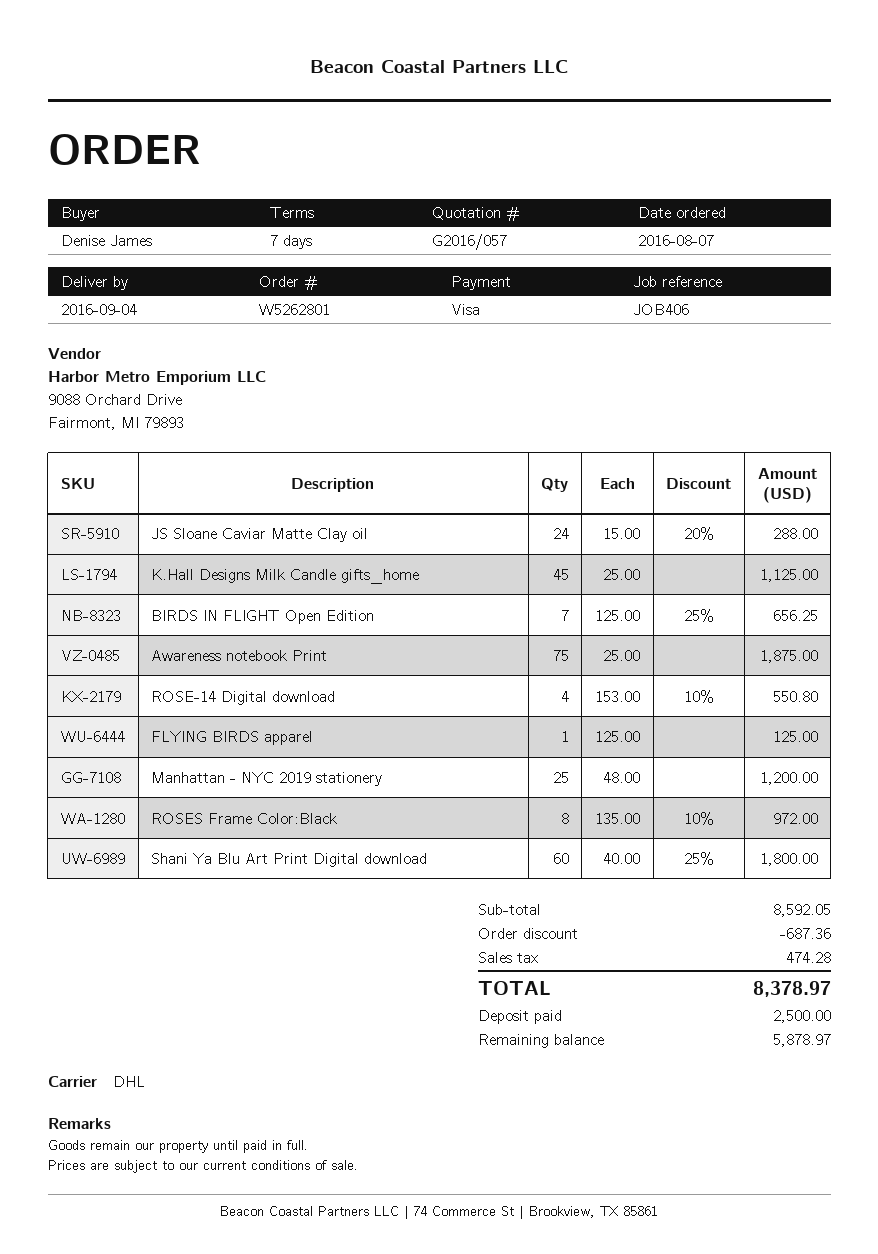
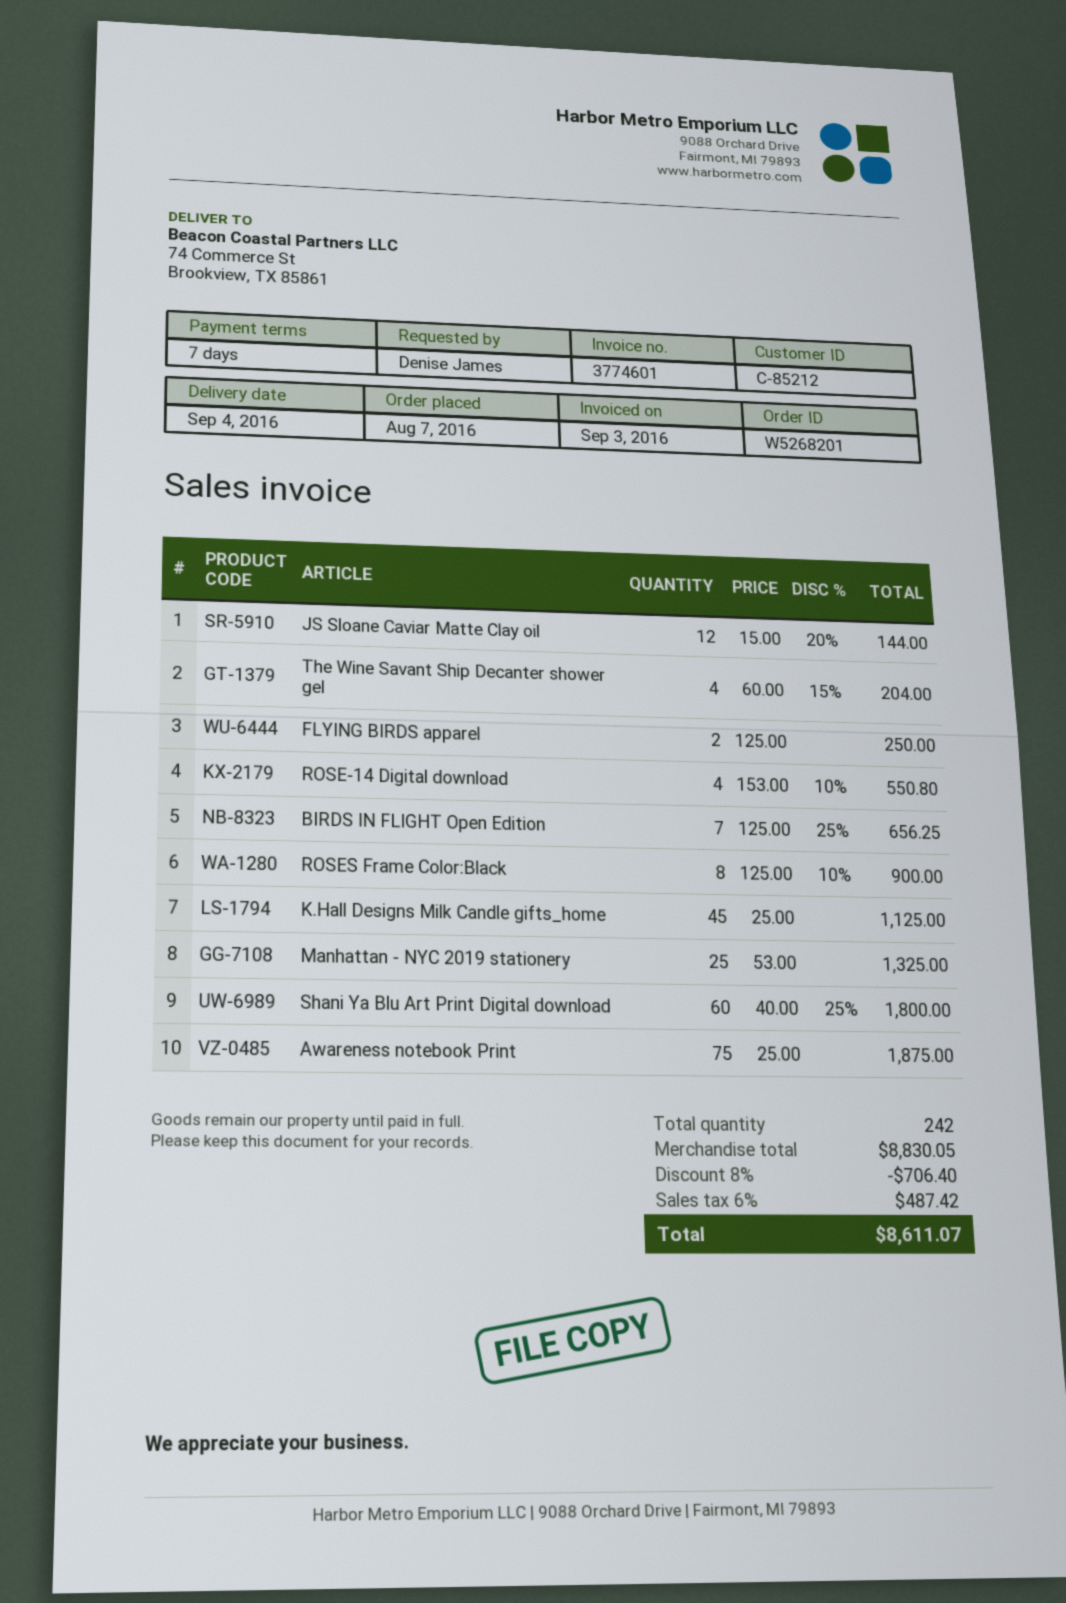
order number: W5262801 -> W5268201
JS Sloane Caviar Matte Clay oil: 24 x 15.00 - 20% = 288.00 -> 12 x 15.00 - 20% = 144.00
FLYING BIRDS apparel: 1 x 125.00 = 125.00 -> 2 x 125.00 = 250.00
Manhattan - NYC 2019 stationery: 25 x 48.00 = 1200.00 -> 25 x 53.00 = 1325.00
ROSES Frame Color:Black: 8 x 135.00 - 10% = 972.00 -> 8 x 125.00 - 10% = 900.00
The Wine Savant Ship Decanter shower gel: none -> 4 x 60.00 - 15% = 204.00
subtotal: 8592.05 -> 8830.05
discount: 687.36 -> 706.40
tax: 474.28 -> 487.42
total: 8378.97 -> 8611.07

